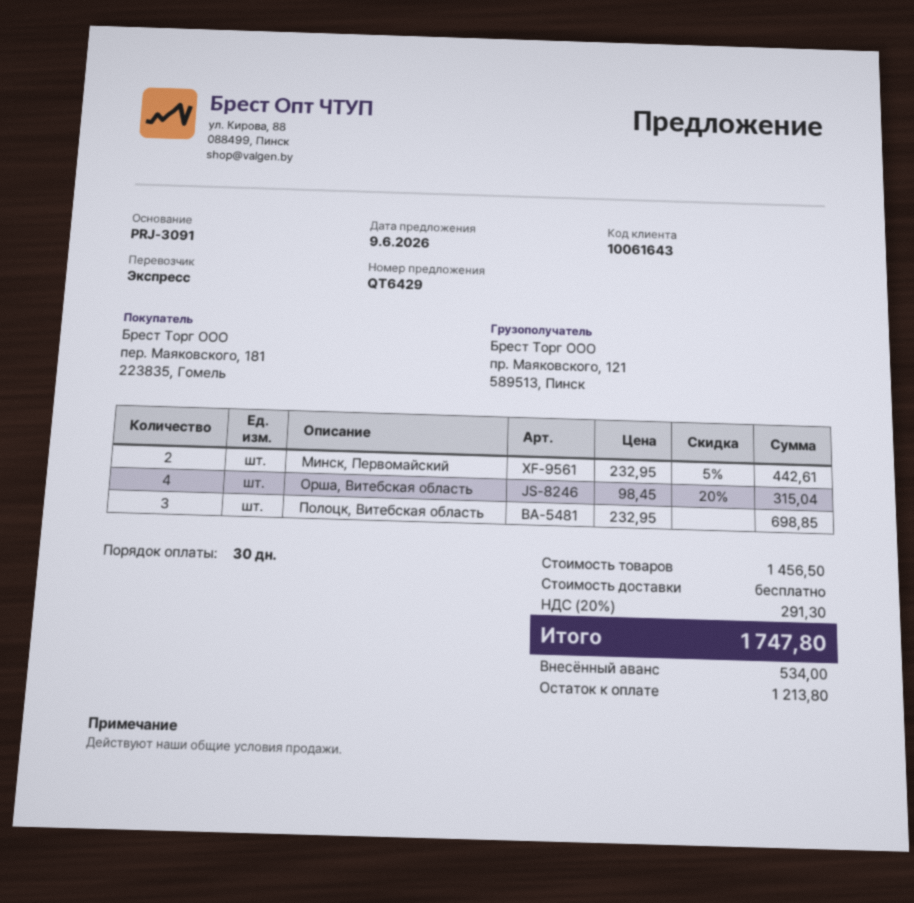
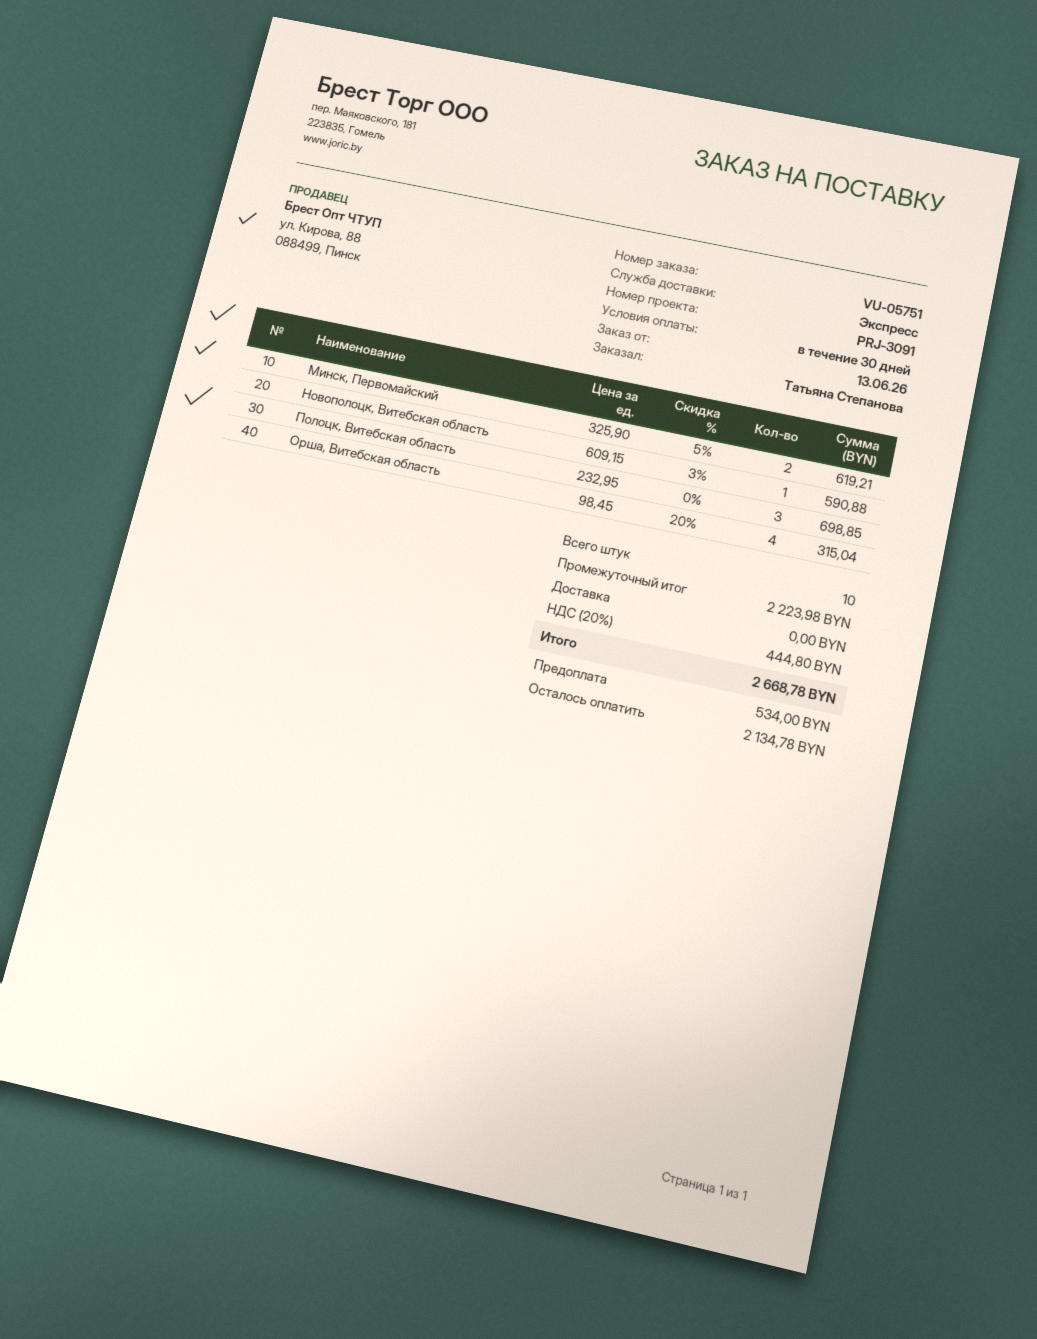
Минск, Первомайский: 2 x 232.95 - 5% = 442.61 -> 2 x 325.90 - 5% = 619.21
Новополоцк, Витебская область: none -> 1 x 609.15 - 3% = 590.88
subtotal: 1456.50 -> 2223.98
tax: 20% = 291.30 -> 20% = 444.80
total: 1747.80 -> 2668.78
balance: 1213.80 -> 2134.78

